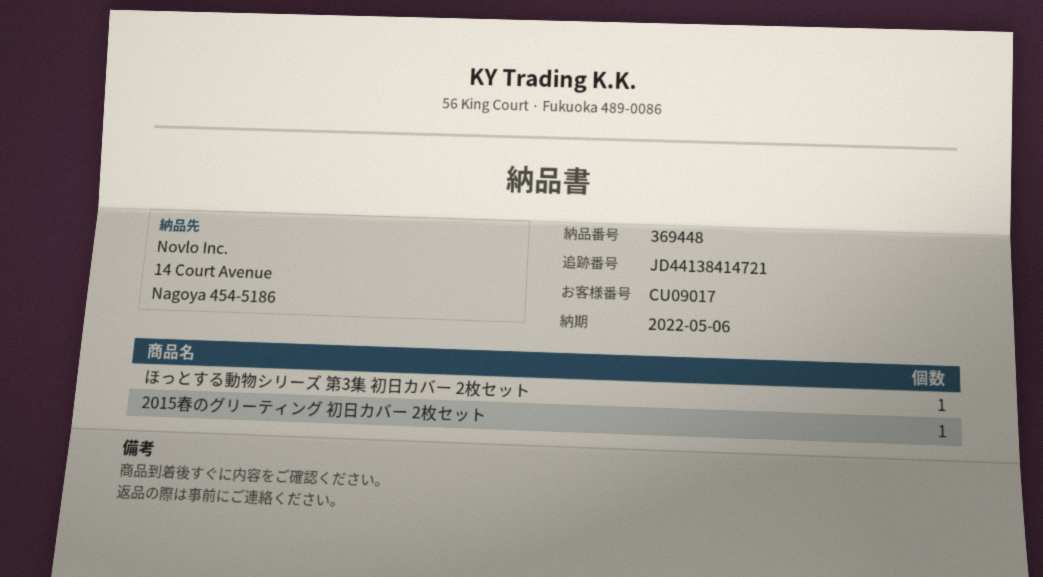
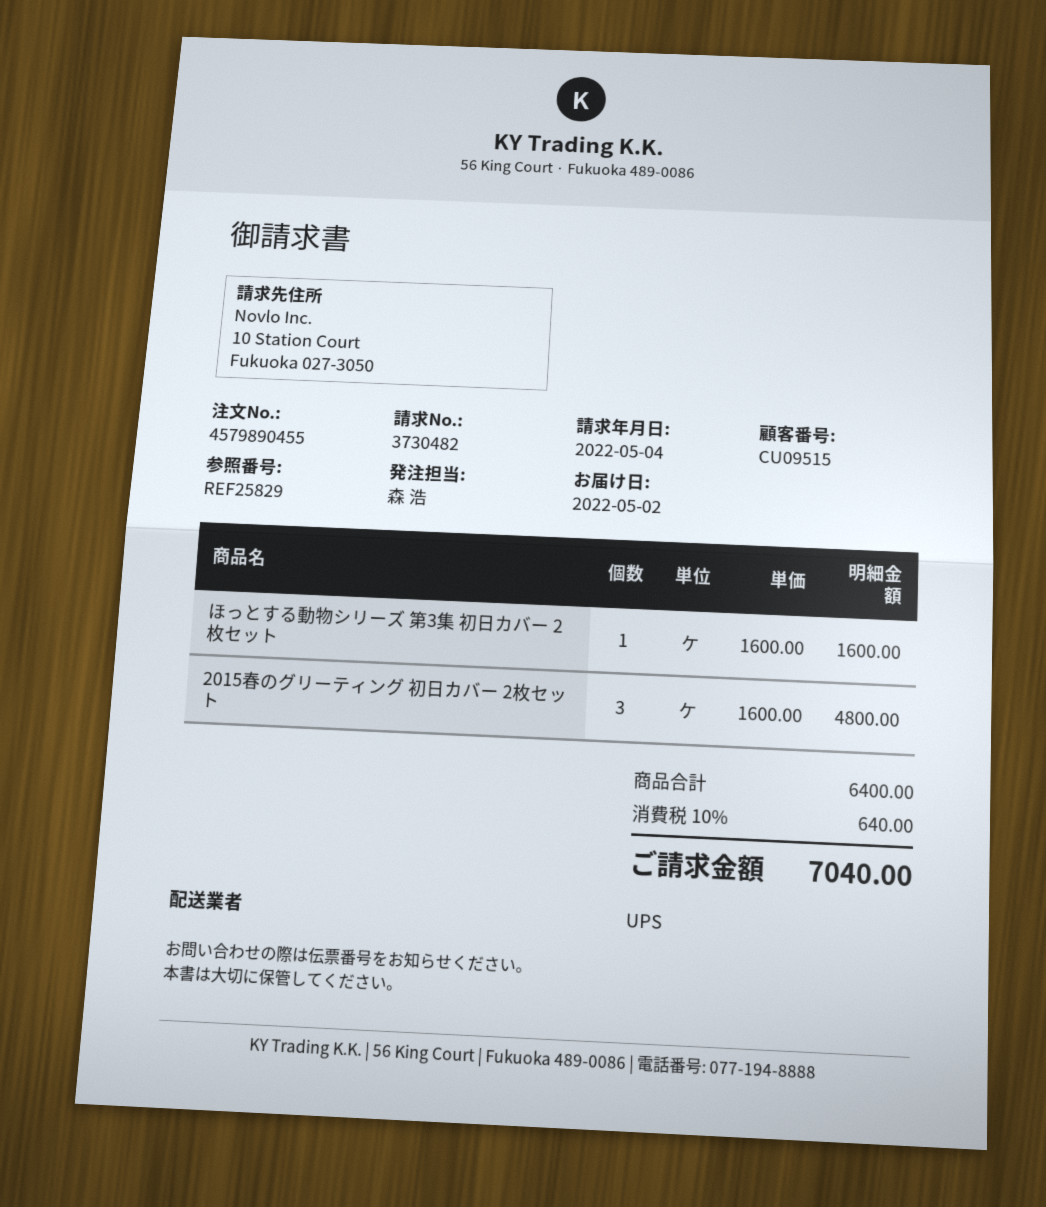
delivery date: 2022-05-06 -> 2022-05-02
customer number: CU09017 -> CU09515
2015春のグリーティング 初日カバー 2枚セット: 1 -> 3

